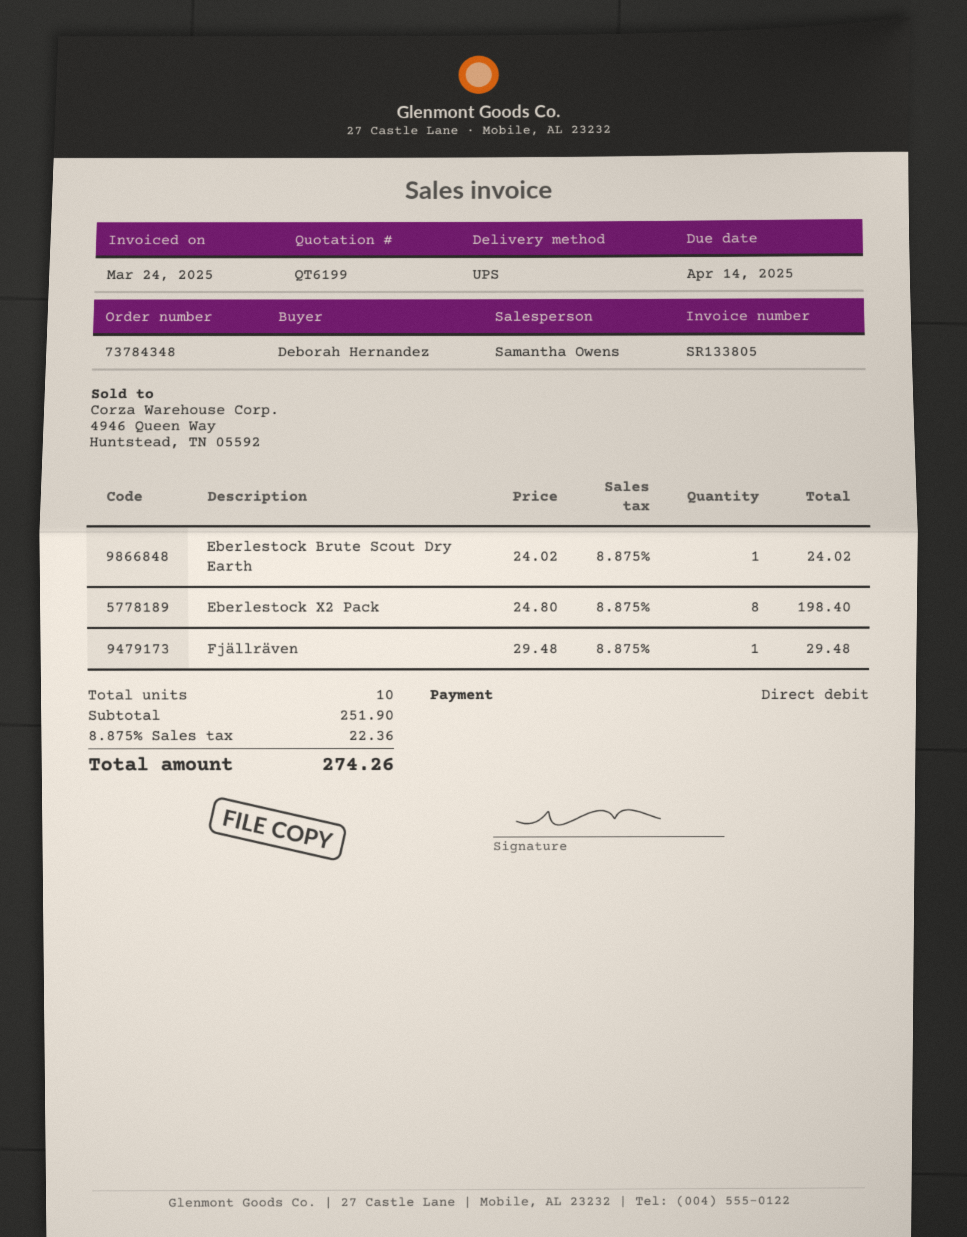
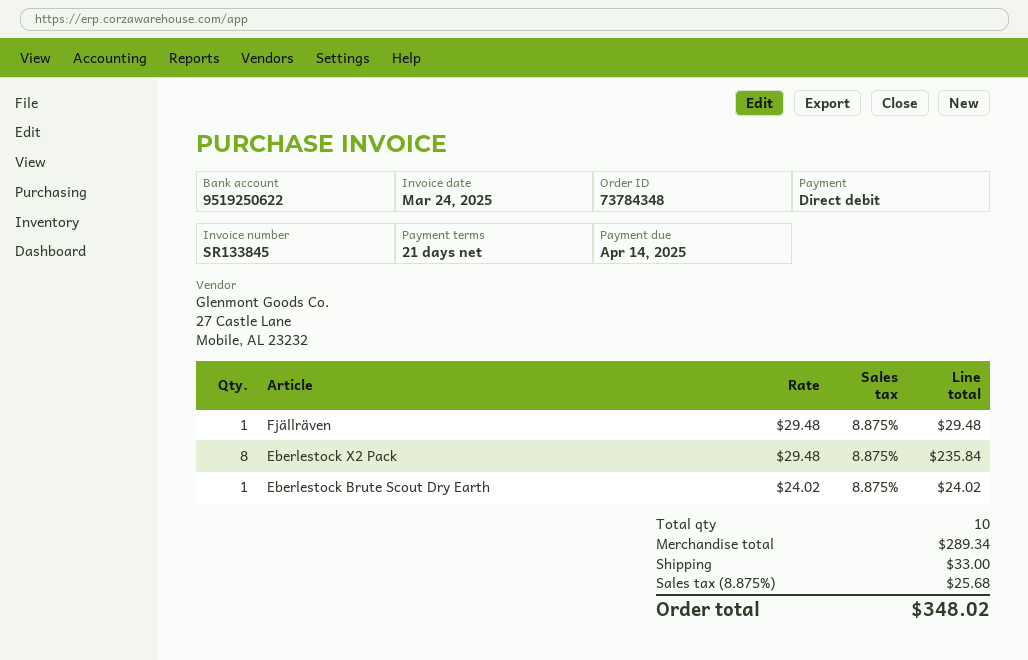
invoice number: SR133805 -> SR133845
Eberlestock X2 Pack: 8 x 24.80 = 198.40 -> 8 x 29.48 = 235.84
subtotal: 251.90 -> 289.34
shipping: none -> 33.00
tax: 8.875% = 22.36 -> 8.875% = 25.68
total: 274.26 -> 348.02

